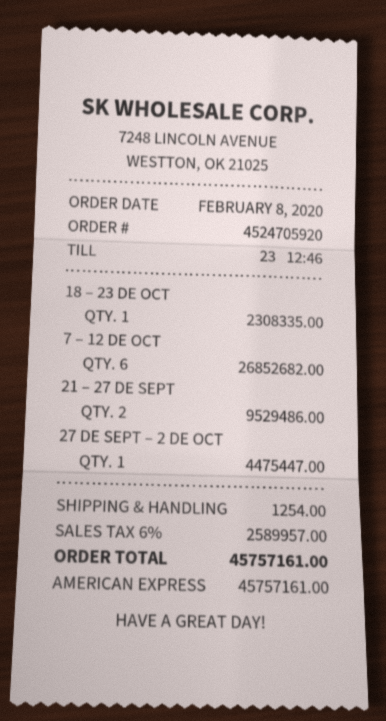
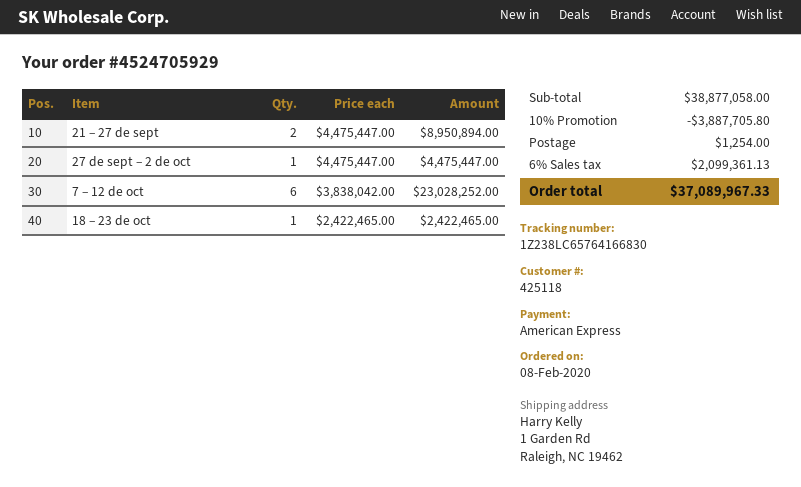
order number: 4524705920 -> 4524705929
18 – 23 DE OCT: 1 for 2308335.00 -> 1 for 2422465.00
7 – 12 DE OCT: 6 for 26852682.00 -> 6 for 23028252.00
21 – 27 DE SEPT: 2 for 9529486.00 -> 2 for 8950894.00
discount: none -> 10% = 3887705.80
tax: 6% = 2589957.00 -> 6% = 2099361.13
total: 45757161.00 -> 37089967.33

